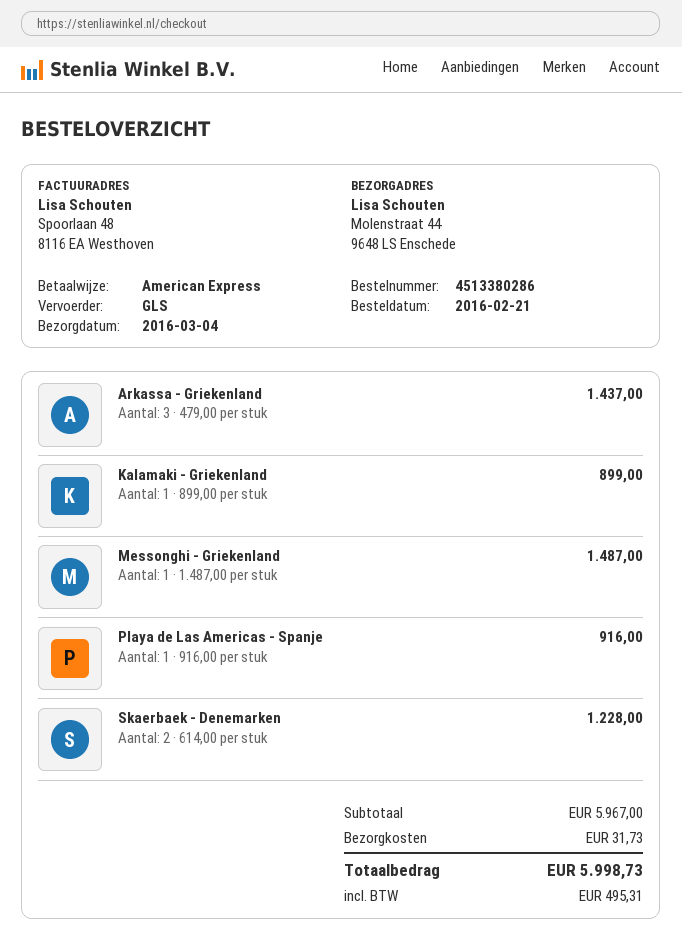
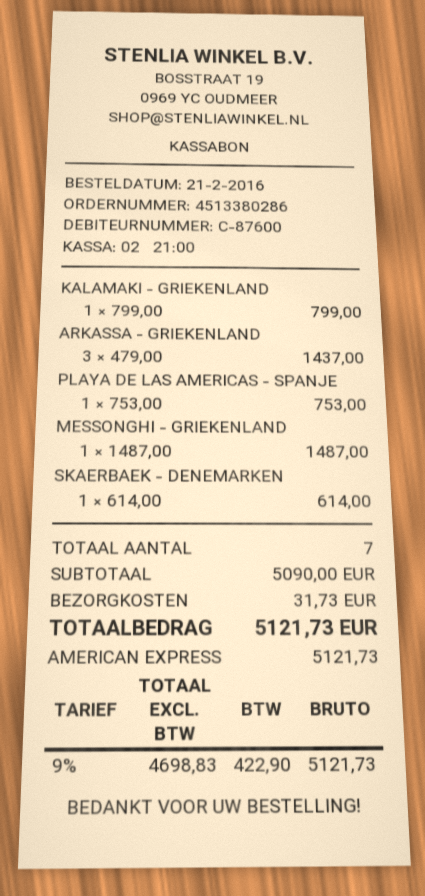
Kalamaki - Griekenland: 1 x 899.00 = 899.00 -> 1 x 799.00 = 799.00
Playa de Las Americas - Spanje: 1 x 916.00 = 916.00 -> 1 x 753.00 = 753.00
Skaerbaek - Denemarken: 2 x 614.00 = 1228.00 -> 1 x 614.00 = 614.00
subtotal: 5967.00 -> 5090.00
tax: 495.31 -> 422.90
total: 5998.73 -> 5121.73

